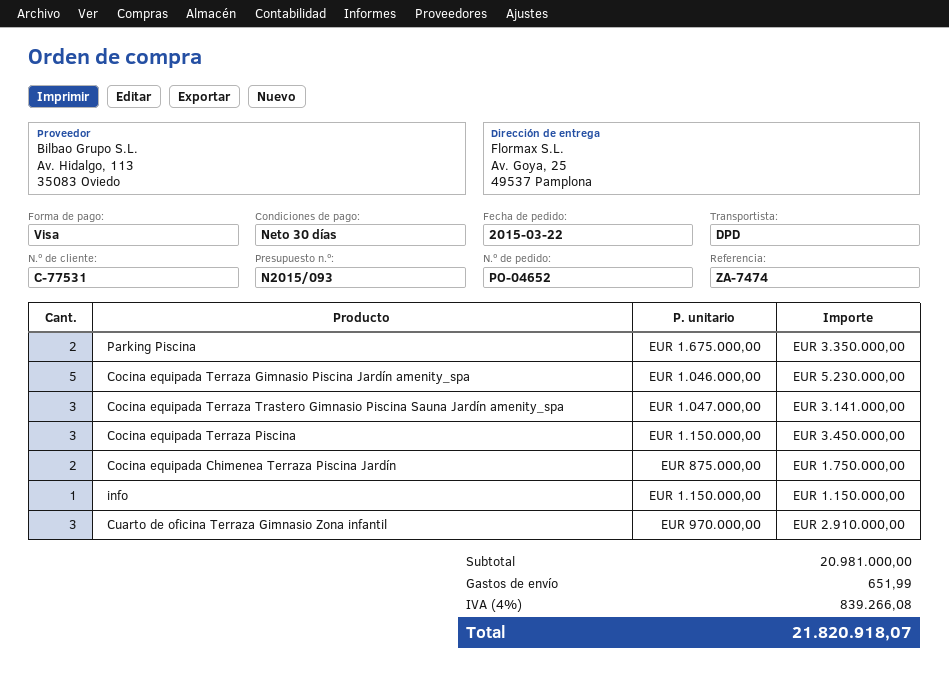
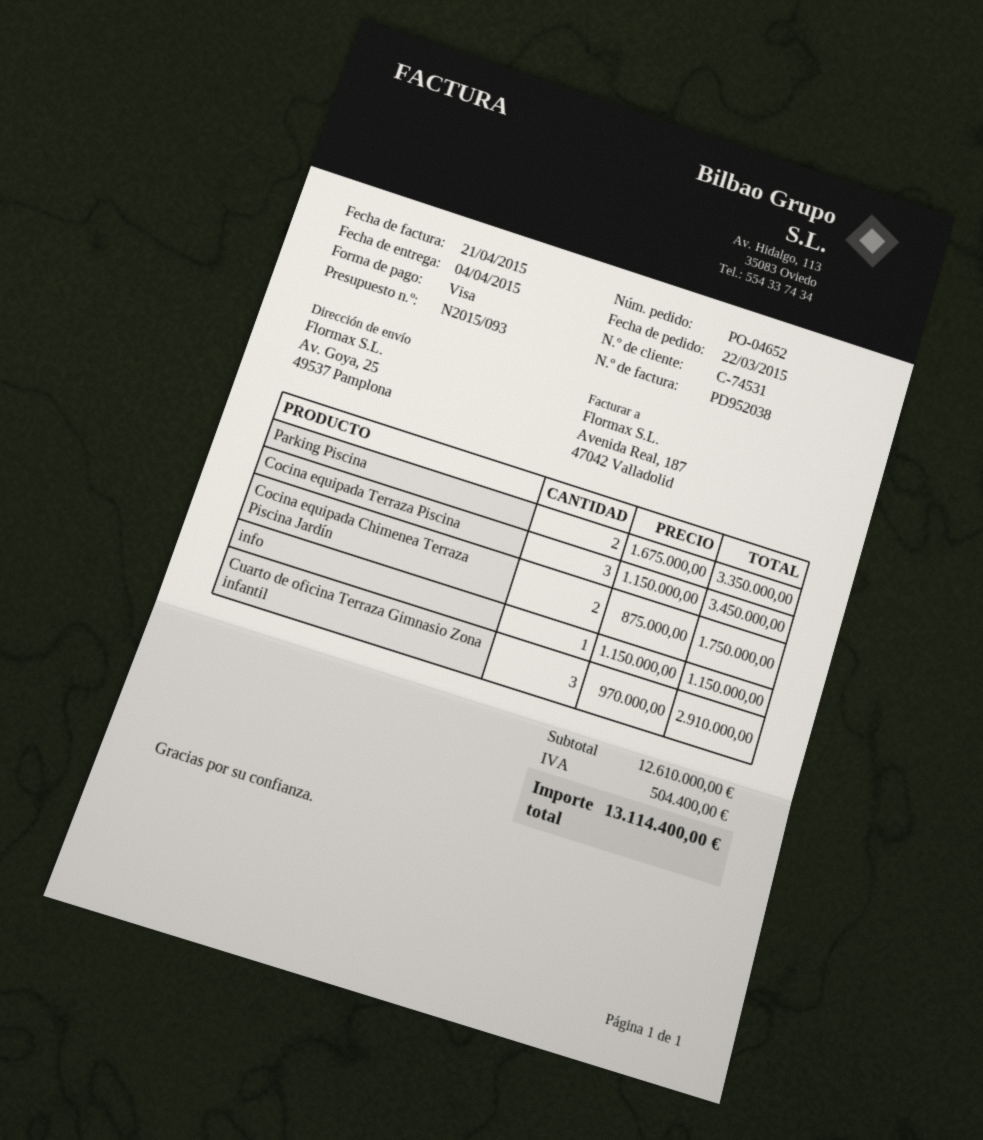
customer number: C-77531 -> C-74531
Cocina equipada Terraza Gimnasio Piscina Jardín amenity_spa: 5 x 1046000.00 = 5230000.00 -> none
Cocina equipada Terraza Trastero Gimnasio Piscina Sauna Jardín amenity_spa: 3 x 1047000.00 = 3141000.00 -> none
subtotal: 20981000.00 -> 12610000.00
shipping: 651.99 -> none
tax: 839266.08 -> 504400.00
total: 21820918.07 -> 13114400.00

